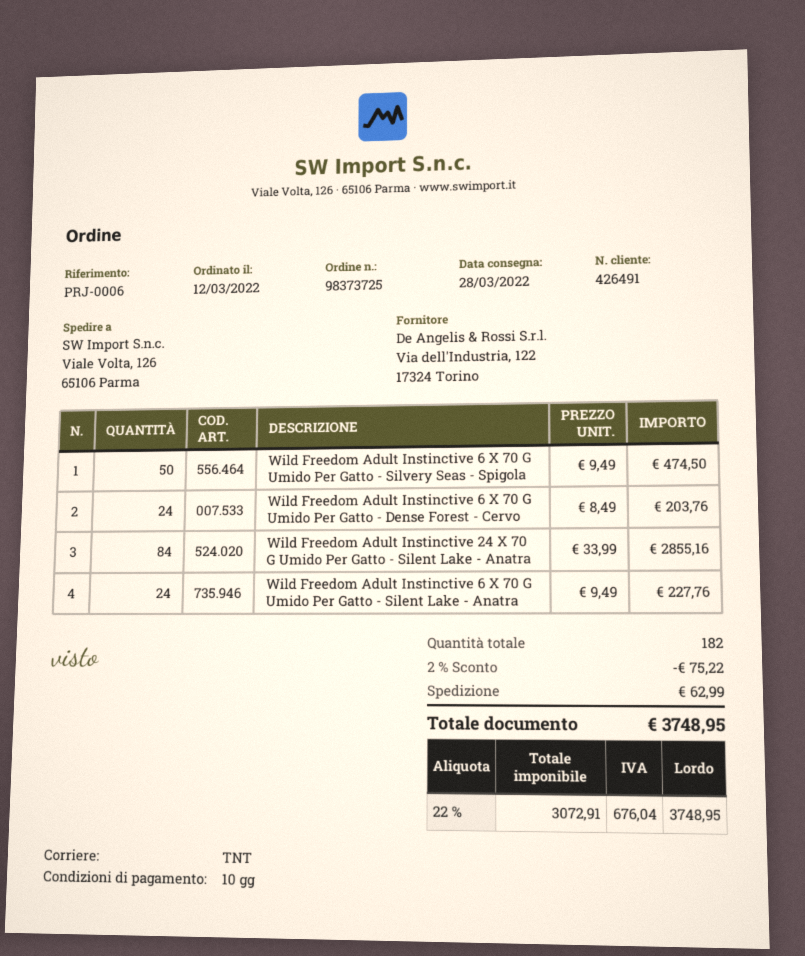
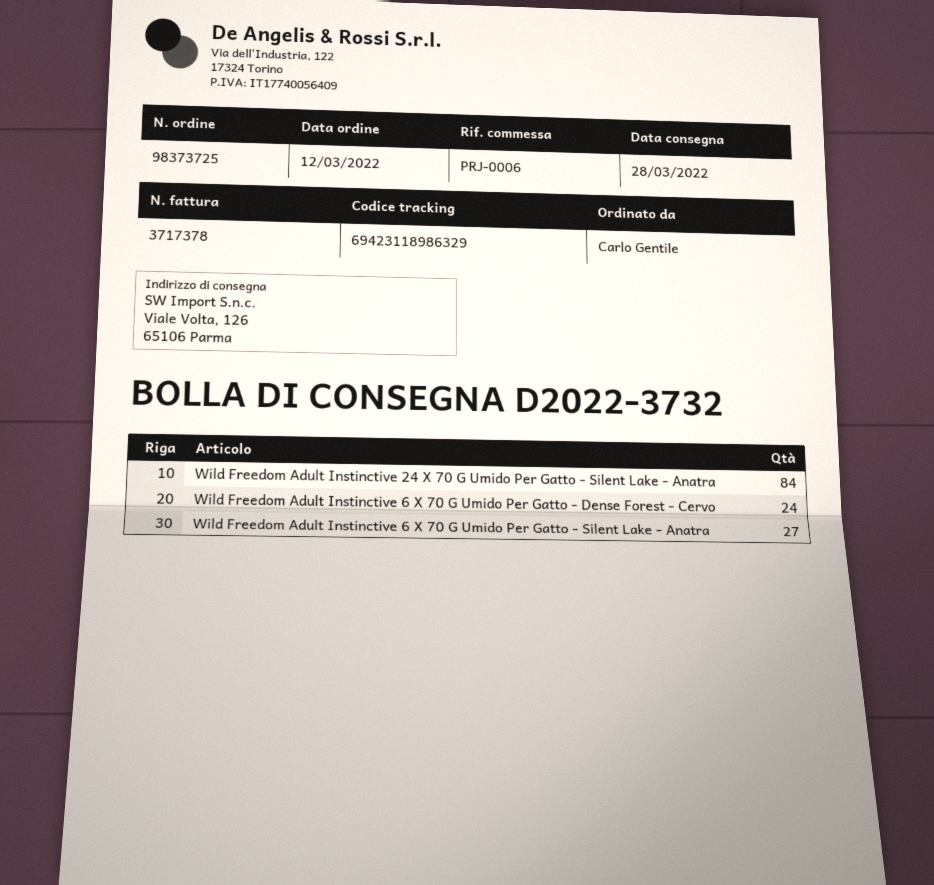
Wild Freedom Adult Instinctive 6 X 70 G Umido Per Gatto - Silvery Seas - Spigola: 50 -> none
Wild Freedom Adult Instinctive 6 X 70 G Umido Per Gatto - Silent Lake - Anatra: 24 -> 27

